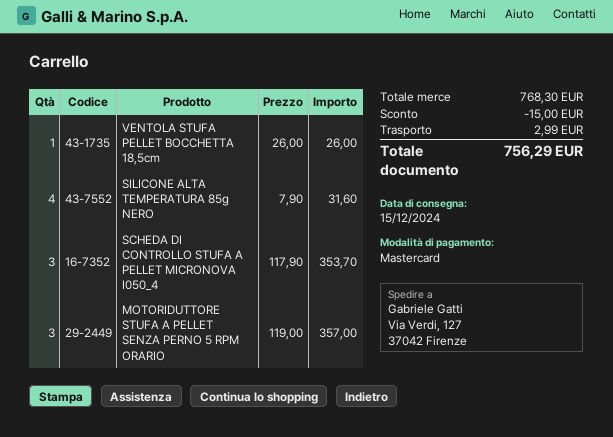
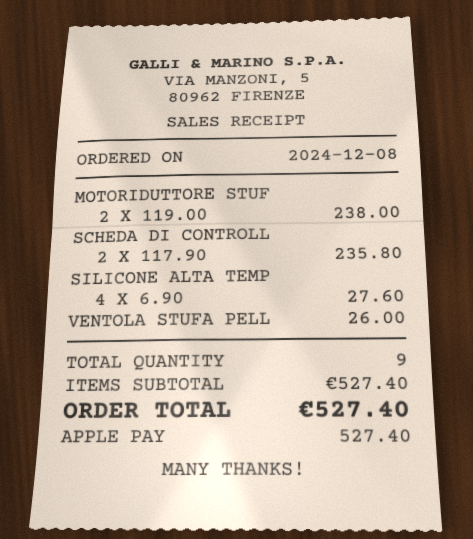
payment method: Mastercard -> Apple Pay
SILICONE ALTA TEMPERATURA 85g NERO: 4 x 7.90 = 31.60 -> 4 x 6.90 = 27.60
SCHEDA DI CONTROLLO STUFA A PELLET MICRONOVA I050_4: 3 x 117.90 = 353.70 -> 2 x 117.90 = 235.80
MOTORIDUTTORE STUFA A PELLET SENZA PERNO 5 RPM ORARIO: 3 x 119.00 = 357.00 -> 2 x 119.00 = 238.00
subtotal: 768.30 -> 527.40
discount: 15.00 -> none
shipping: 2.99 -> none
total: 756.29 -> 527.40

